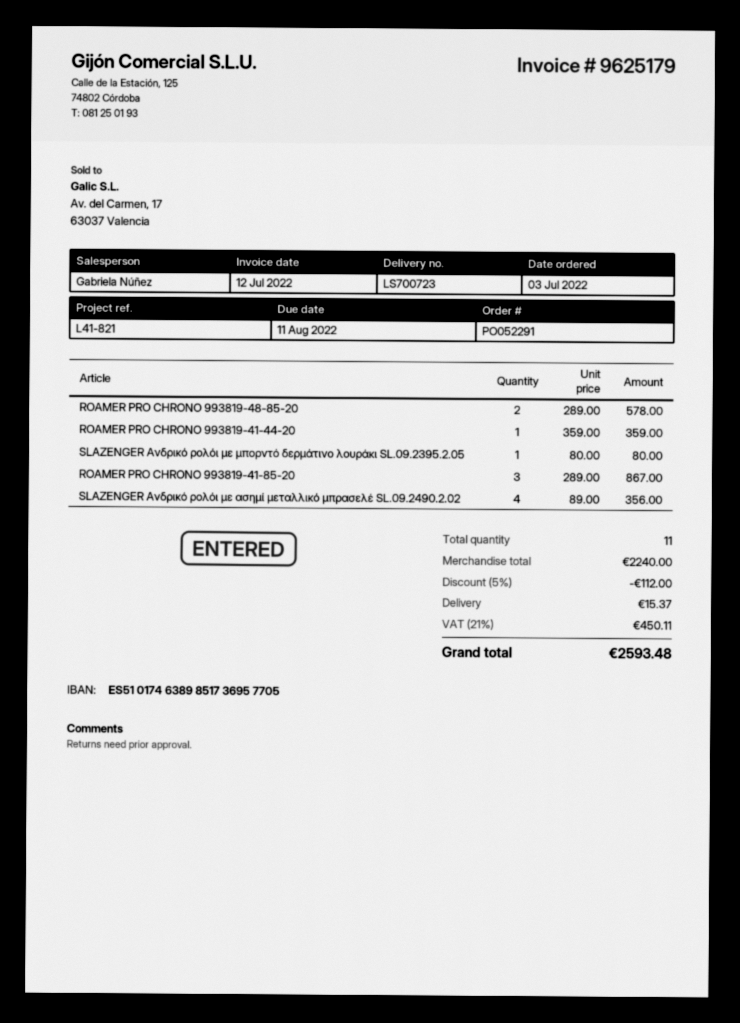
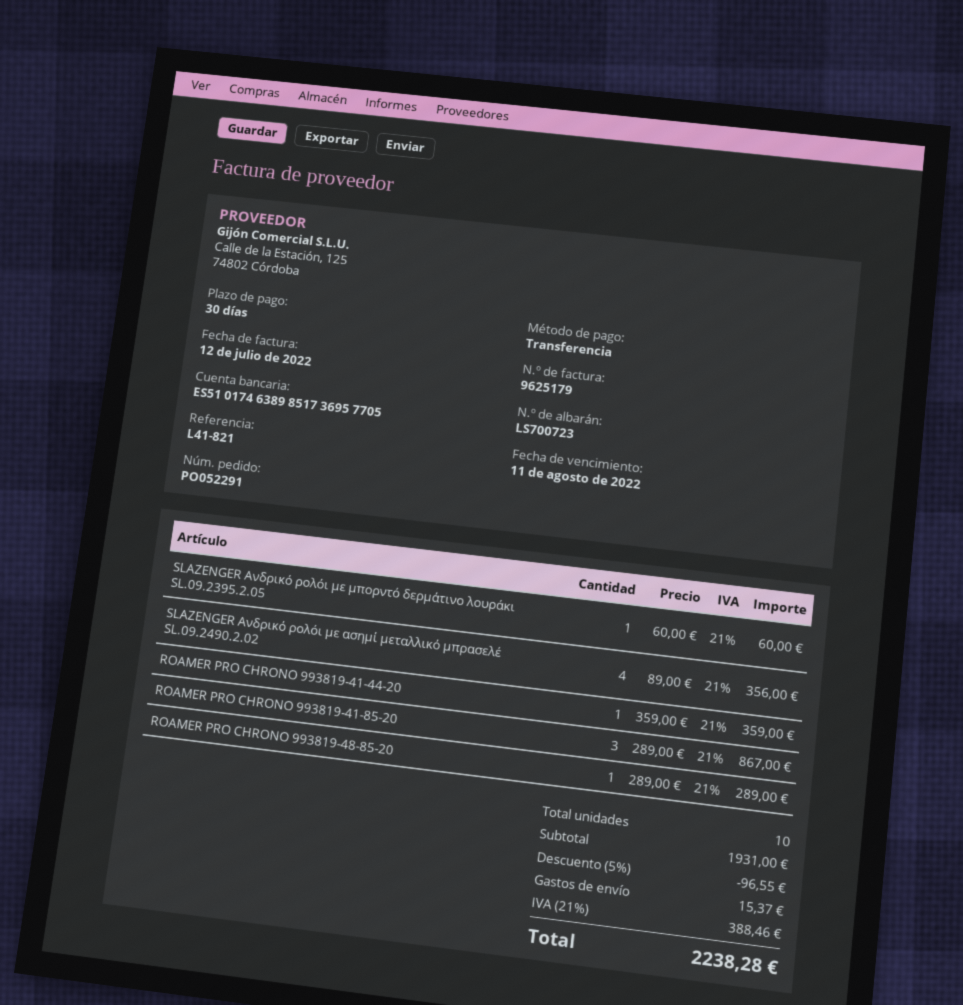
ROAMER PRO CHRONO 993819-48-85-20: 2 x 289.00 = 578.00 -> 1 x 289.00 = 289.00
SLAZENGER Ανδρικό ρολόι με μπορντό δερμάτινο λουράκι SL.09.2395.2.05: 1 x 80.00 = 80.00 -> 1 x 60.00 = 60.00
total quantity: 11 -> 10
subtotal: 2240.00 -> 1931.00
discount: 5% = 112.00 -> 5% = 96.55
tax: 21% = 450.11 -> 21% = 388.46
total: 2593.48 -> 2238.28

